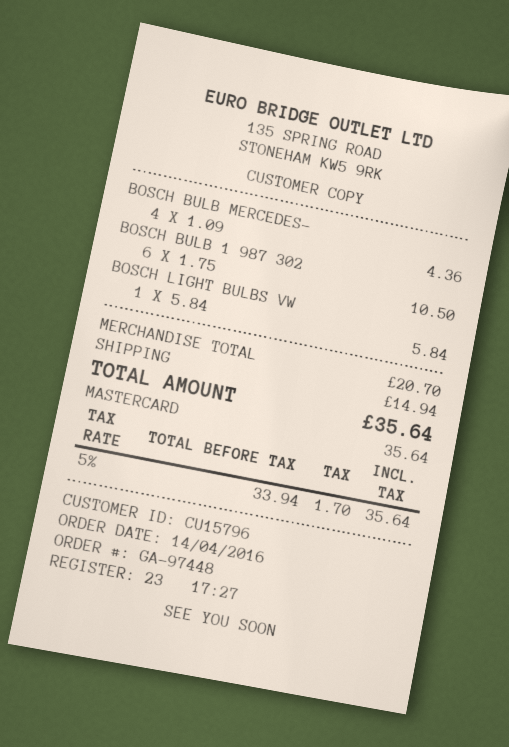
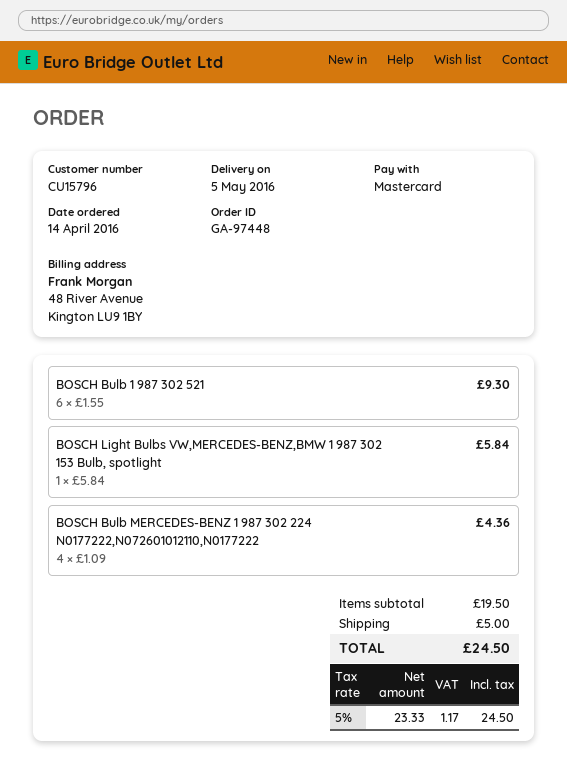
BOSCH BULB 1 987 302: 6 x 1.75 = 10.50 -> 6 x 1.55 = 9.30
subtotal: 20.70 -> 19.50
shipping: 14.94 -> 5.00
net: 33.94 -> 23.33
tax: 5% = 1.70 -> 5% = 1.17
total: 35.64 -> 24.50

